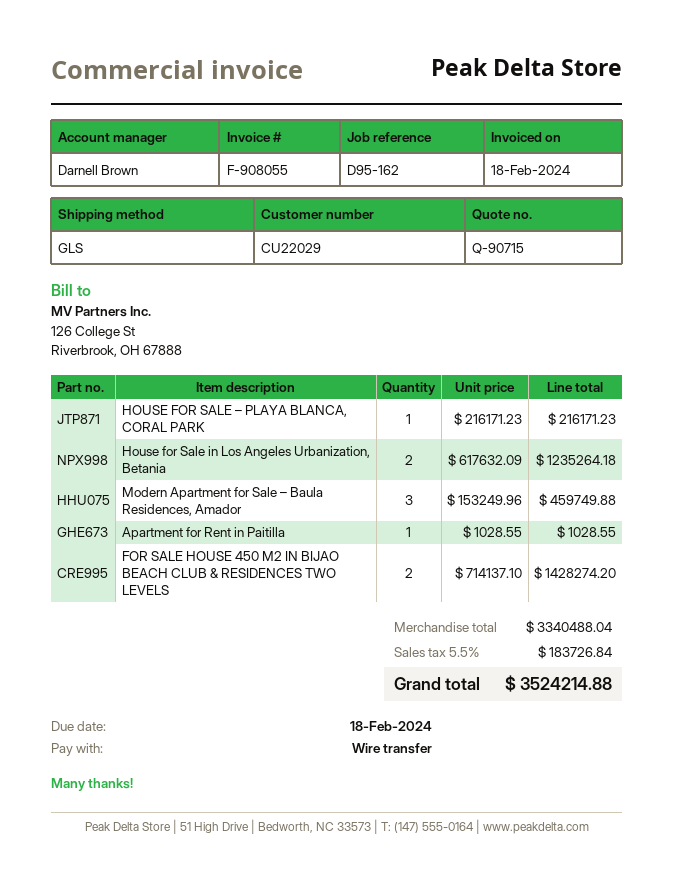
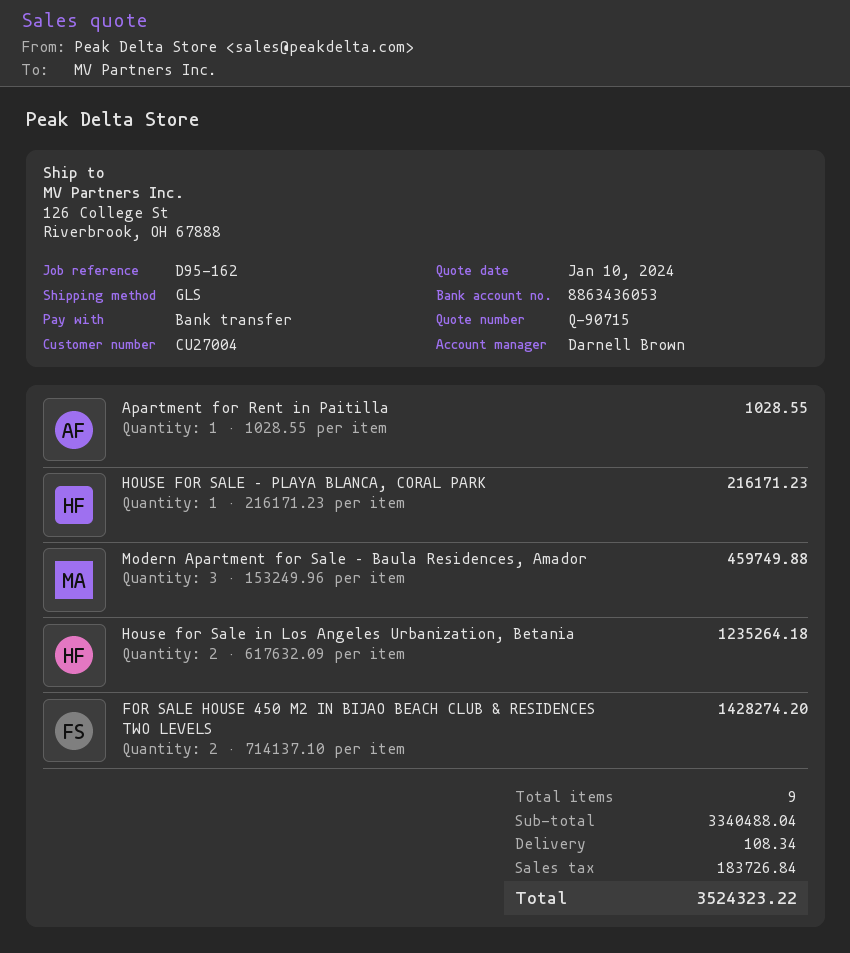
customer number: CU22029 -> CU27004
shipping: none -> 108.34
total: 3524214.88 -> 3524323.22

